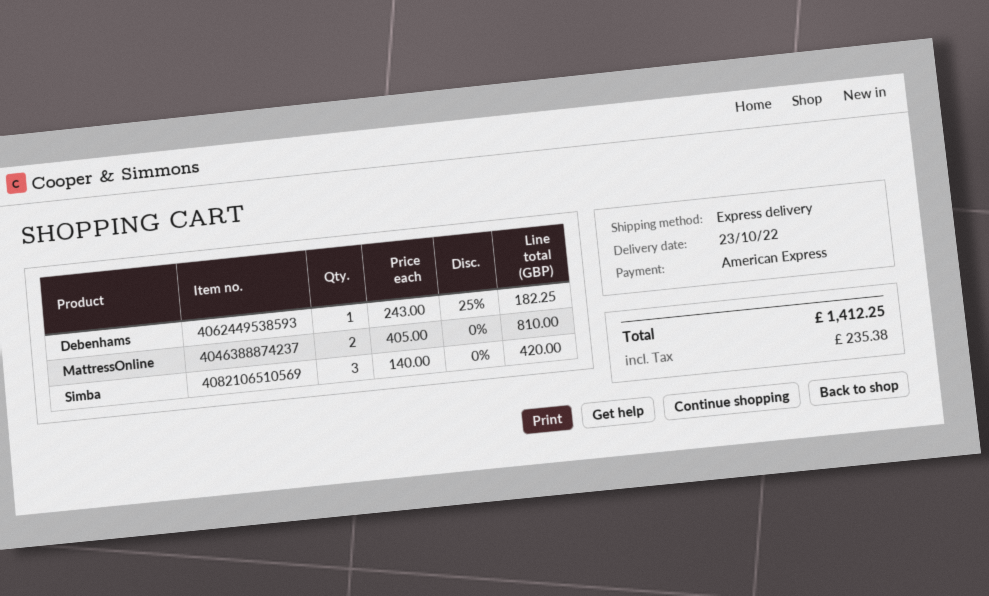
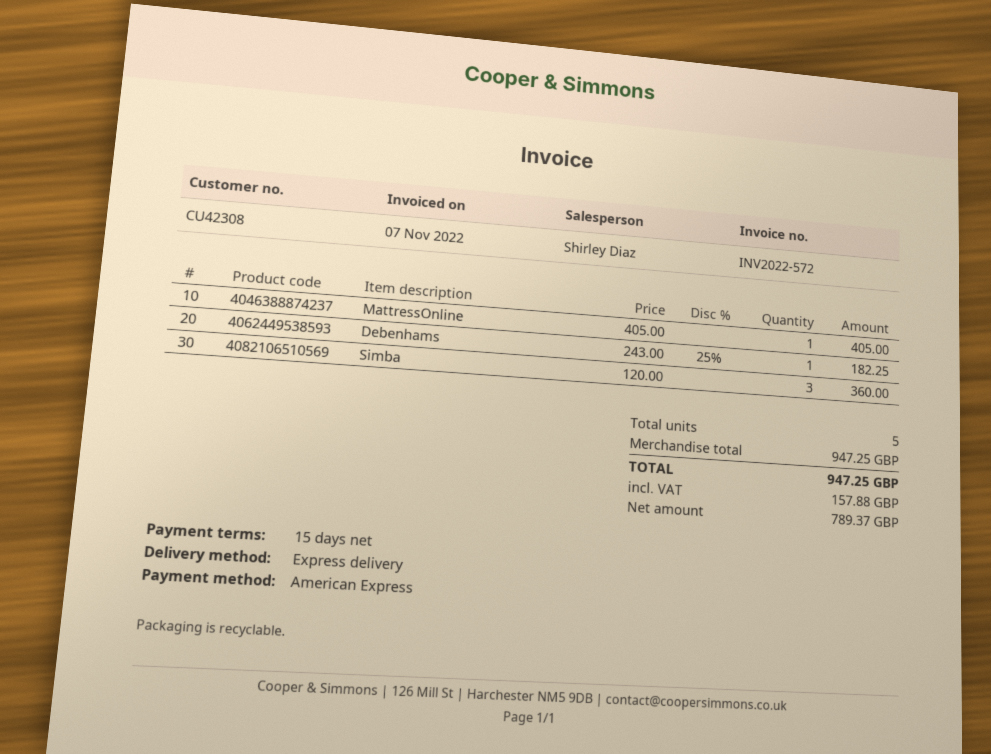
MattressOnline: 2 x 405.00 = 810.00 -> 1 x 405.00 = 405.00
Simba: 3 x 140.00 = 420.00 -> 3 x 120.00 = 360.00
tax: 235.38 -> 157.88
total: 1412.25 -> 947.25

